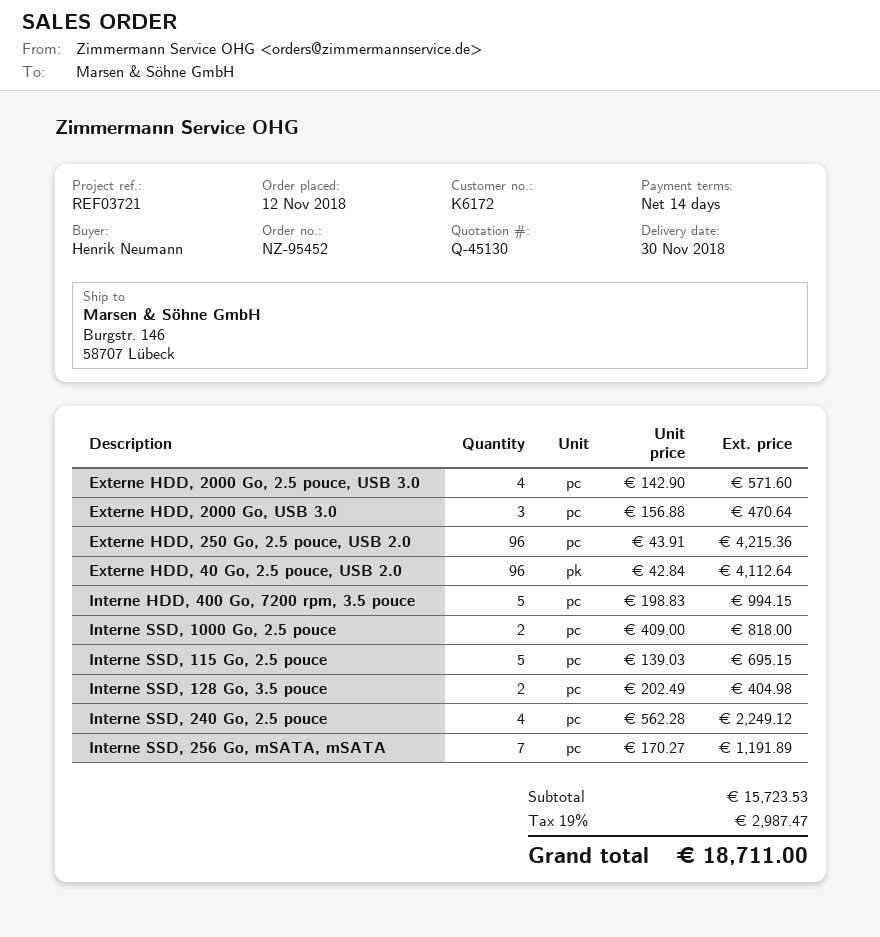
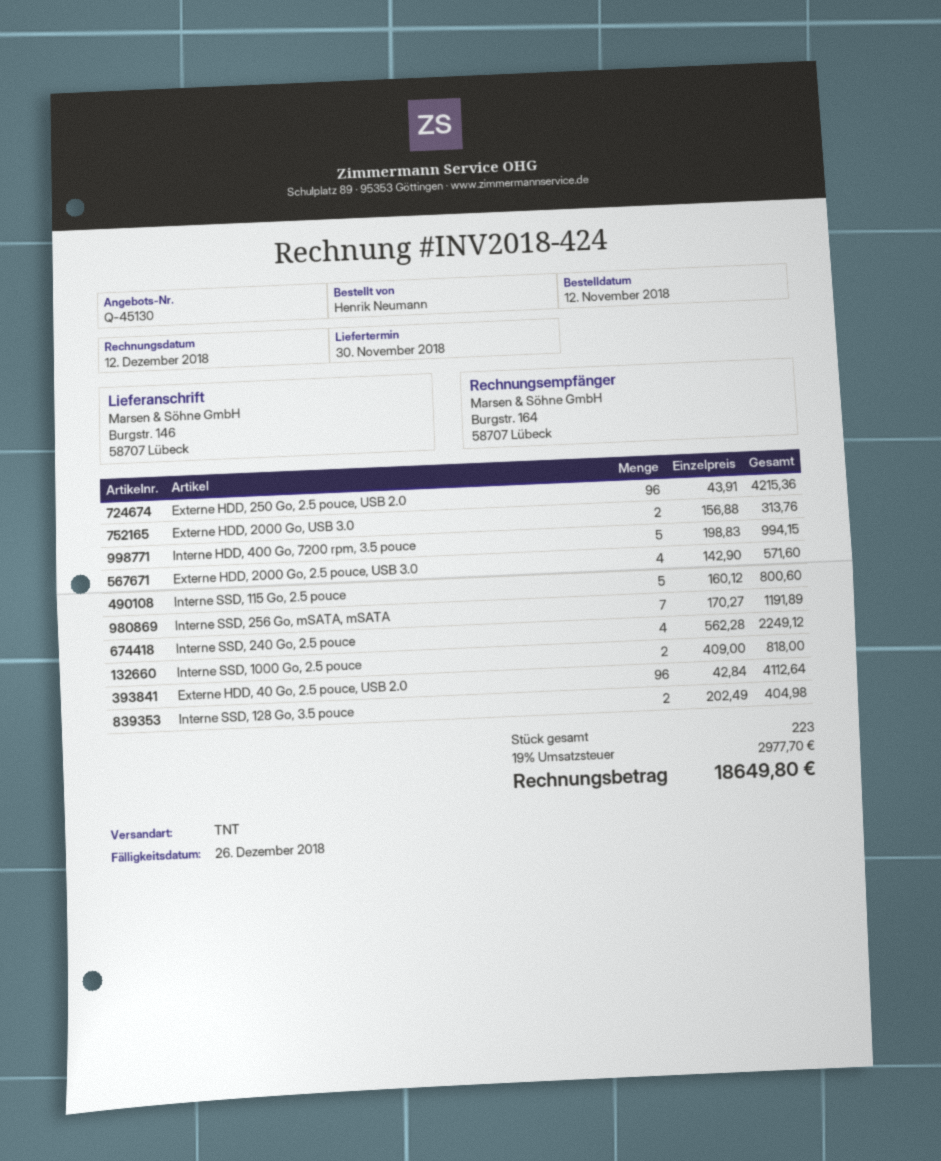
Externe HDD, 2000 Go, USB 3.0: 3 x 156.88 = 470.64 -> 2 x 156.88 = 313.76
Interne SSD, 115 Go, 2.5 pouce: 5 x 139.03 = 695.15 -> 5 x 160.12 = 800.60
tax: 19% = 2987.47 -> 19% = 2977.70
total: 18711.00 -> 18649.80

